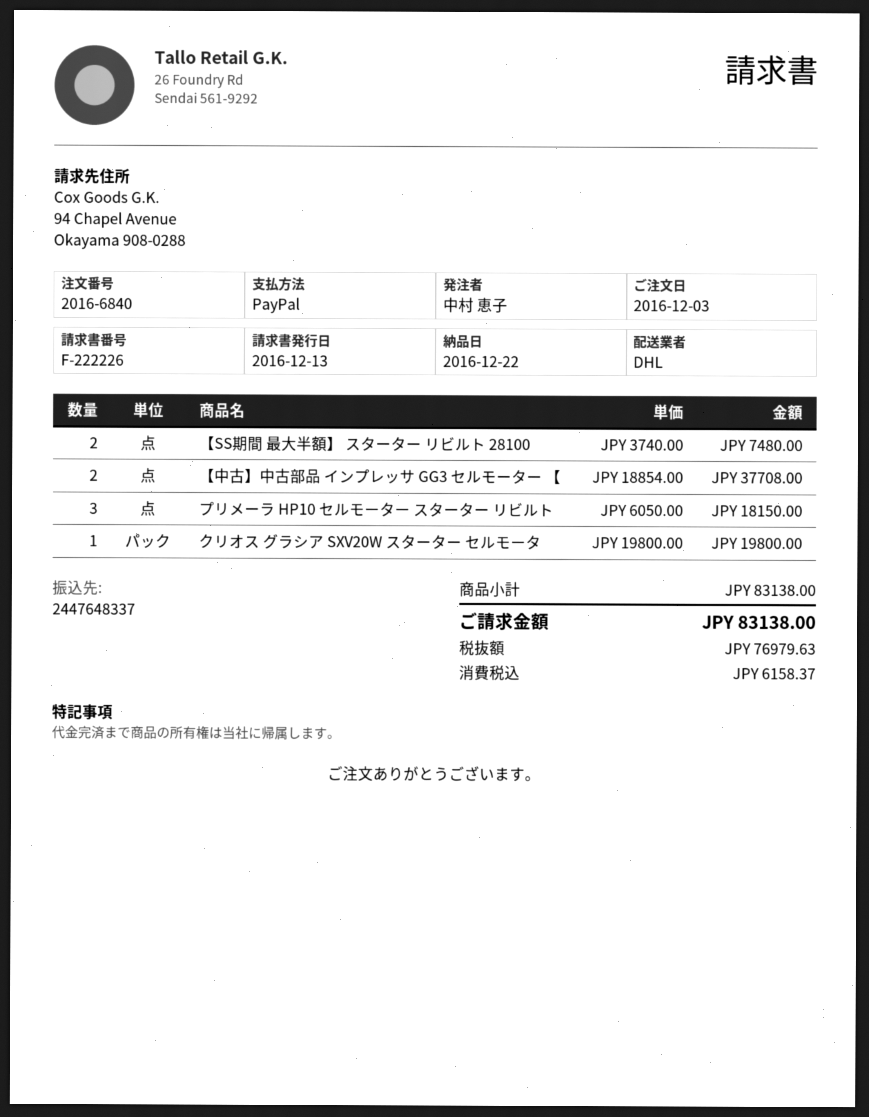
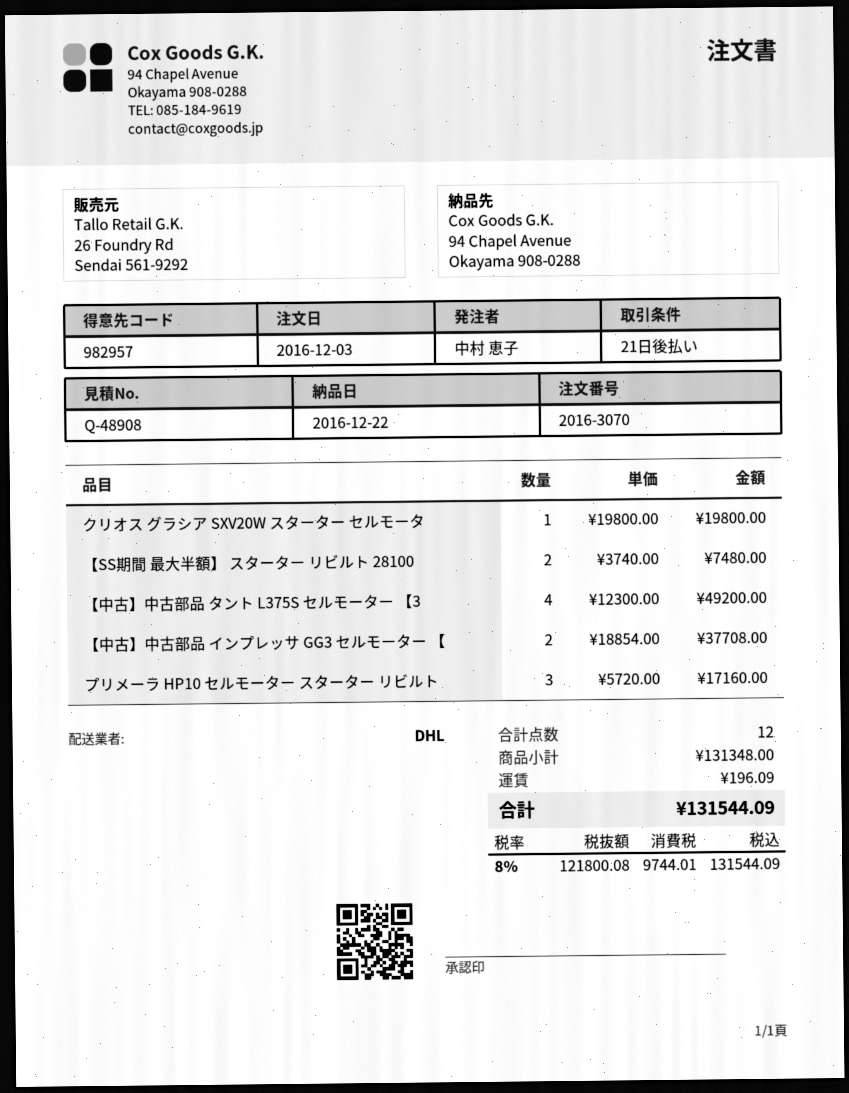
order number: 2016-6840 -> 2016-3070
プリメーラ HP10 セルモーター スターター リビルト: 3 x 6050.00 = 18150.00 -> 3 x 5720.00 = 17160.00
【中古】中古部品 タント L375S セルモーター 【3: none -> 4 x 12300.00 = 49200.00
subtotal: 83138.00 -> 131348.00
shipping: none -> 196.09
net: 76979.63 -> 121800.08
tax: 6158.37 -> 9744.01
total: 83138.00 -> 131544.09

